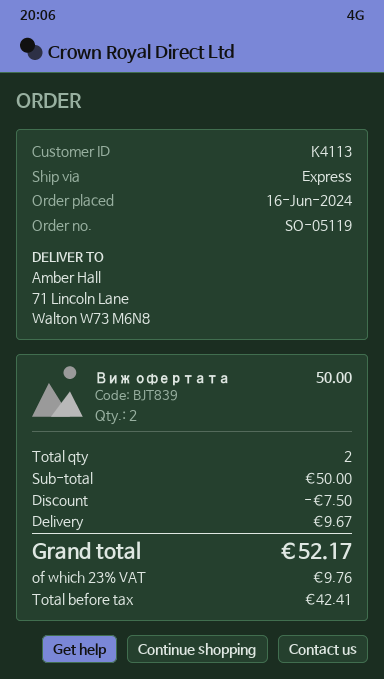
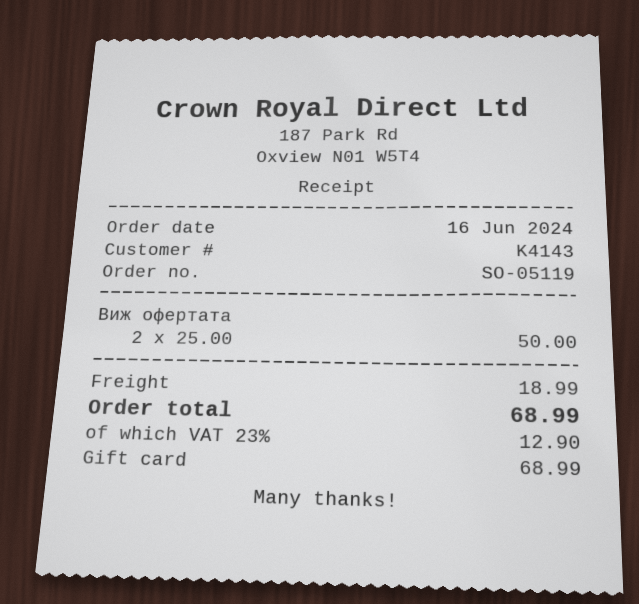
customer number: K4113 -> K4143
discount: 7.50 -> none
shipping: 9.67 -> 18.99
tax: 23% = 9.76 -> 23% = 12.90
total: 52.17 -> 68.99

